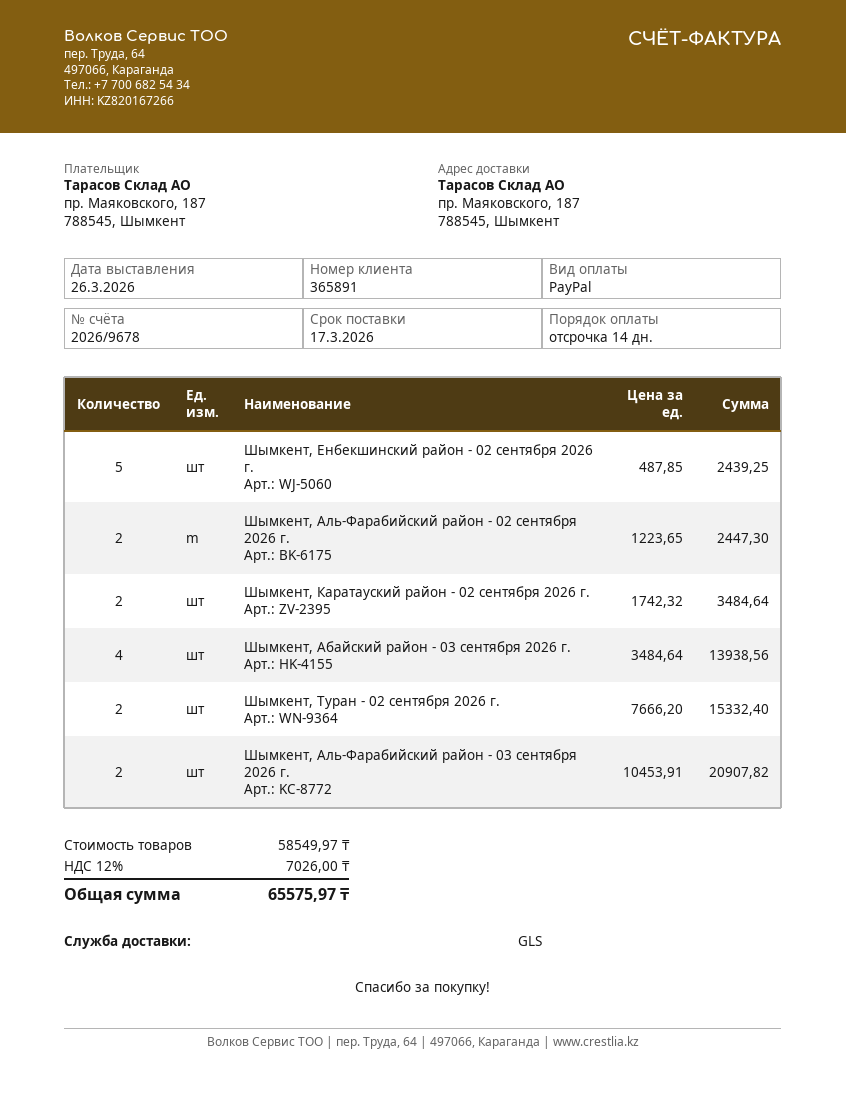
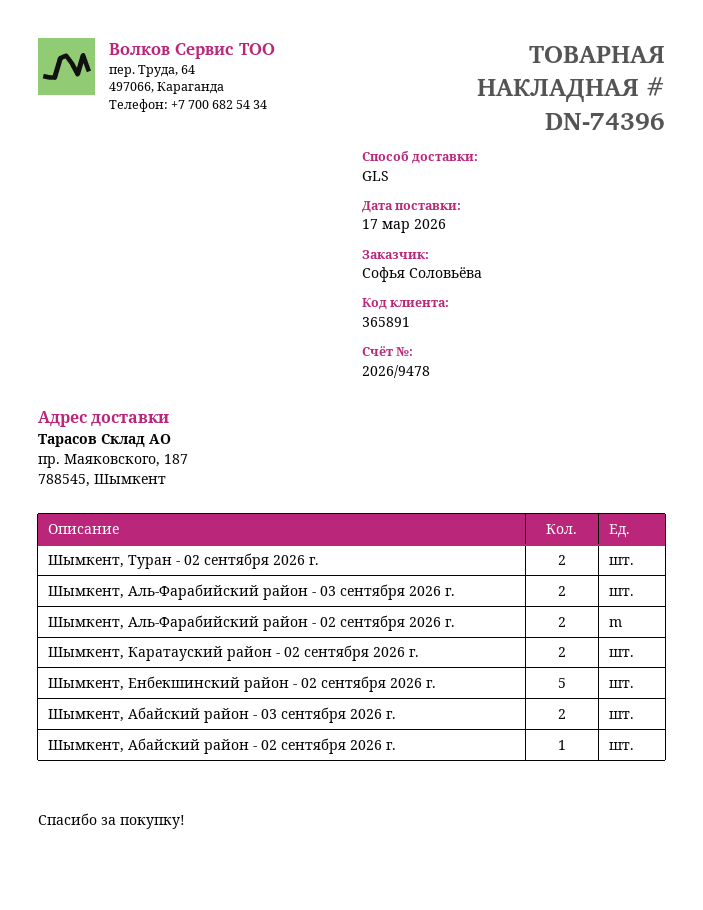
invoice number: 2026/9678 -> 2026/9478
Шымкент, Абайский район - 03 сентября 2026 г.: 4 -> 2
Шымкент, Абайский район - 02 сентября 2026 г.: none -> 1

